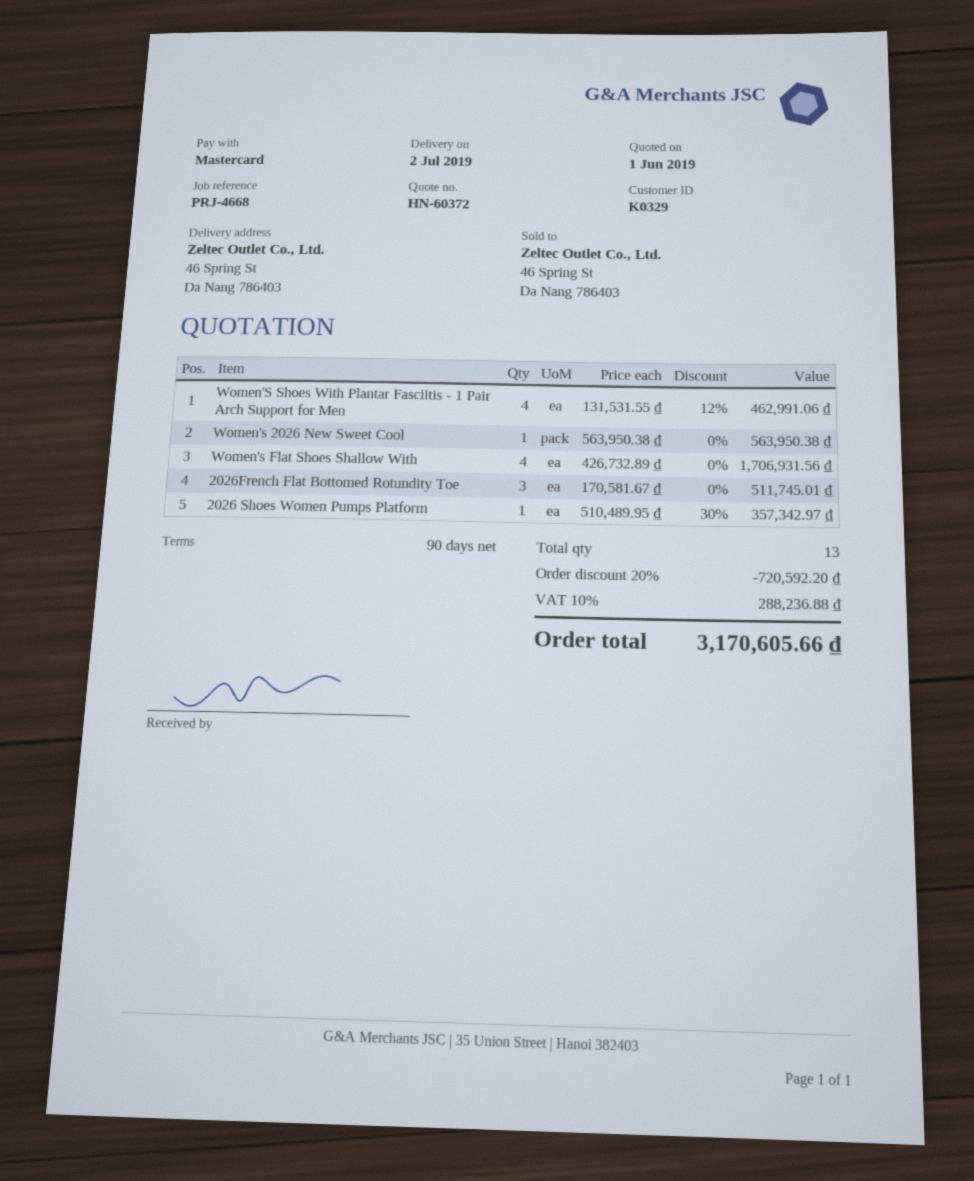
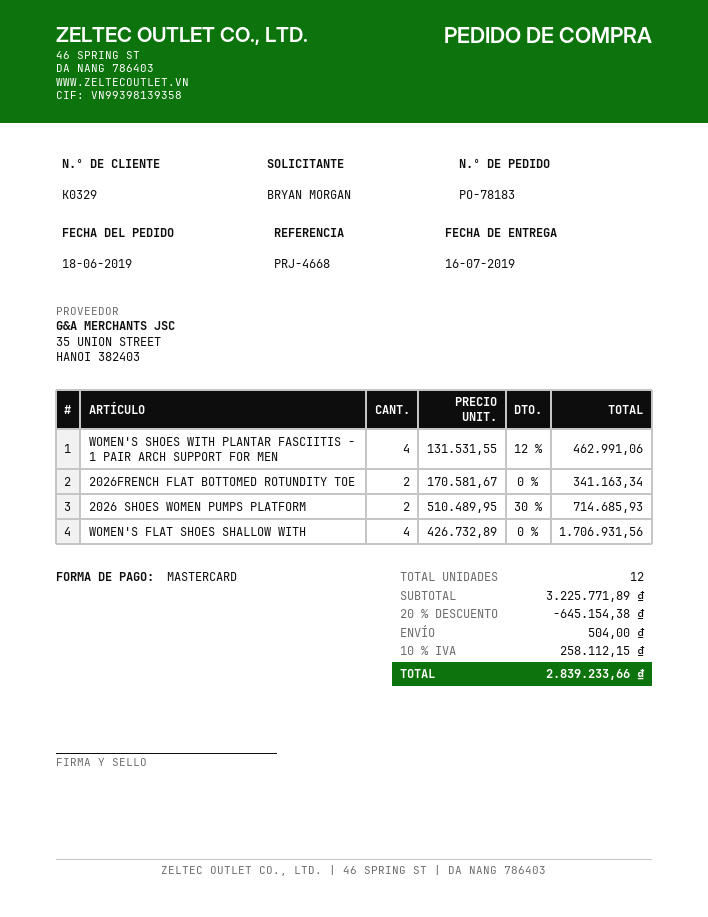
delivery date: 2019-07-02 -> 2019-07-16
Women's 2026 New Sweet Cool: 1 x 563950.38 = 563950.38 -> none
2026French Flat Bottomed Rotundity Toe: 3 x 170581.67 = 511745.01 -> 2 x 170581.67 = 341163.34
2026 Shoes Women Pumps Platform: 1 x 510489.95 - 30% = 357342.97 -> 2 x 510489.95 - 30% = 714685.93
total quantity: 13 -> 12
discount: 20% = 720592.20 -> 20% = 645154.38
shipping: none -> 504.00
tax: 10% = 288236.88 -> 10% = 258112.15
total: 3170605.66 -> 2839233.66

